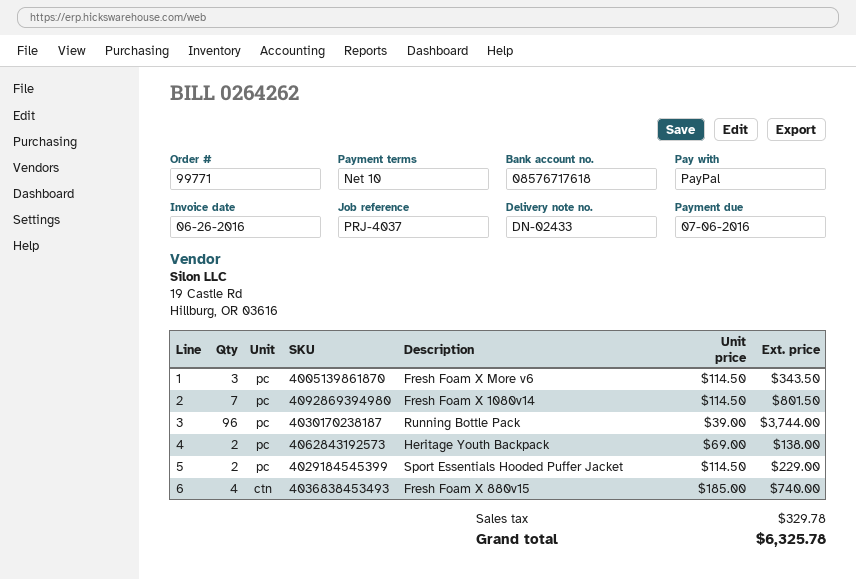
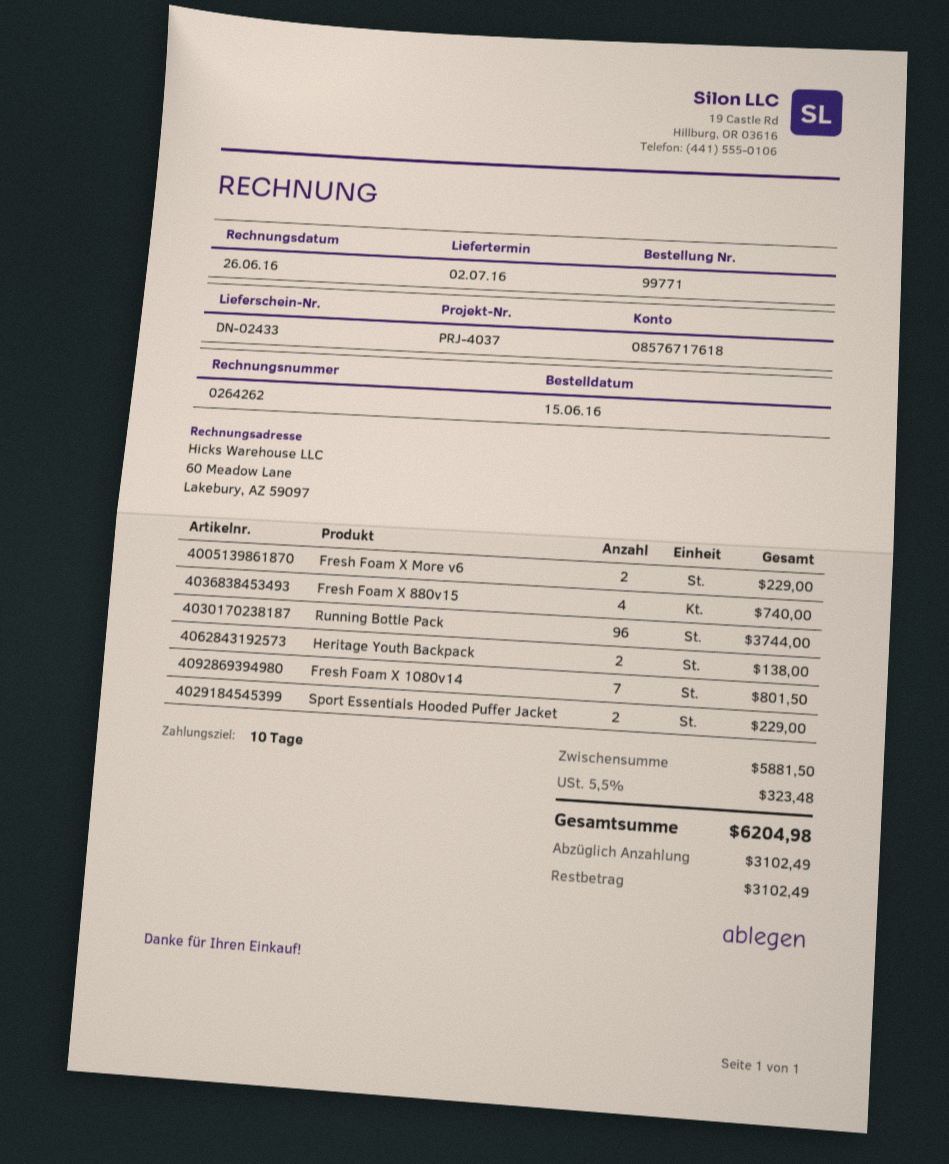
Fresh Foam X More v6: 3 for 343.50 -> 2 for 229.00
tax: 329.78 -> 323.48
total: 6325.78 -> 6204.98

